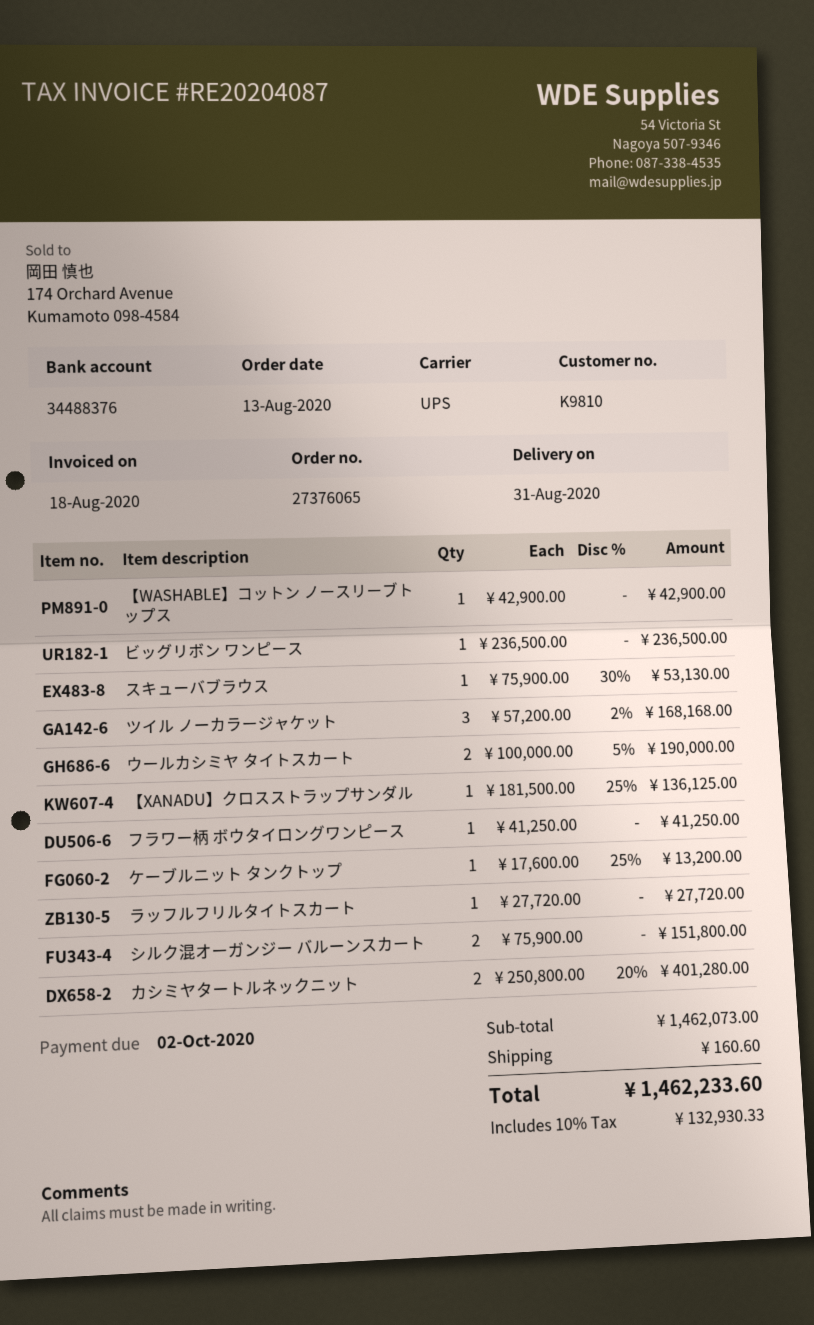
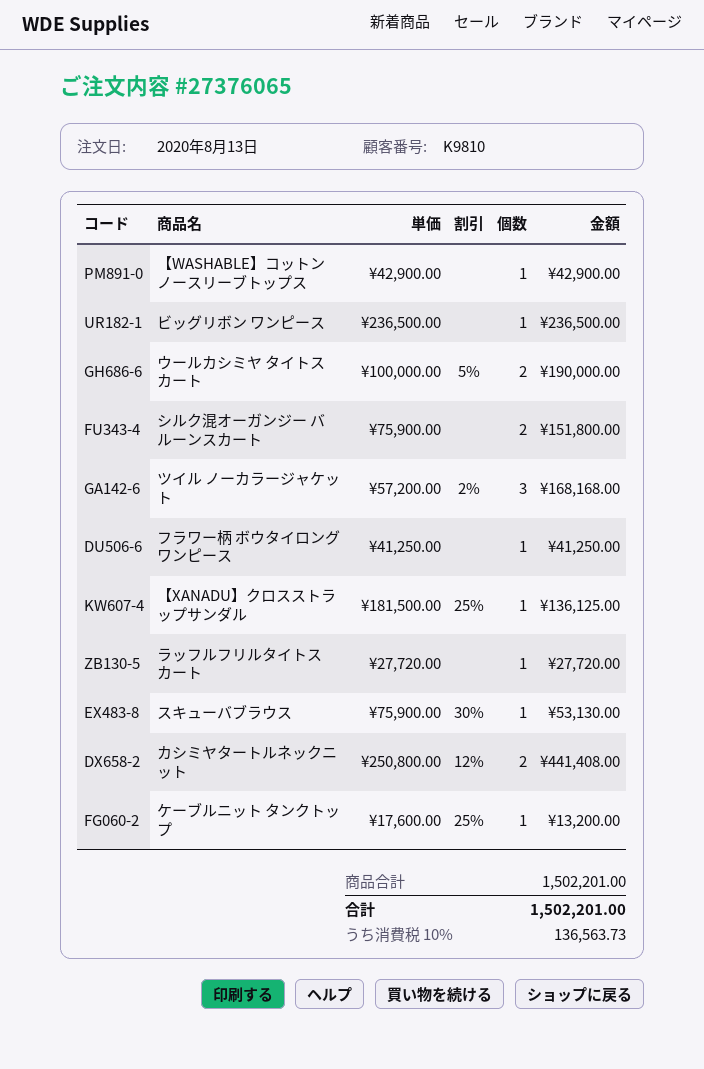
カシミヤタートルネックニット: 2 x 250800.00 - 20% = 401280.00 -> 2 x 250800.00 - 12% = 441408.00
subtotal: 1462073.00 -> 1502201.00
shipping: 160.60 -> none
tax: 10% = 132930.33 -> 10% = 136563.73
total: 1462233.60 -> 1502201.00

